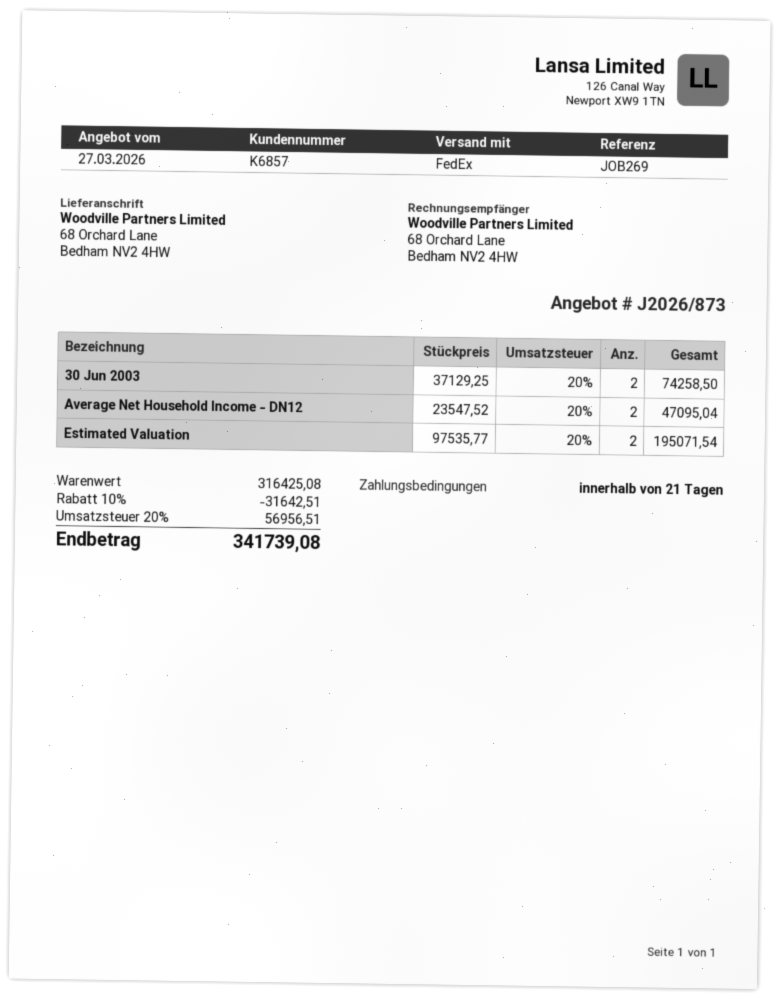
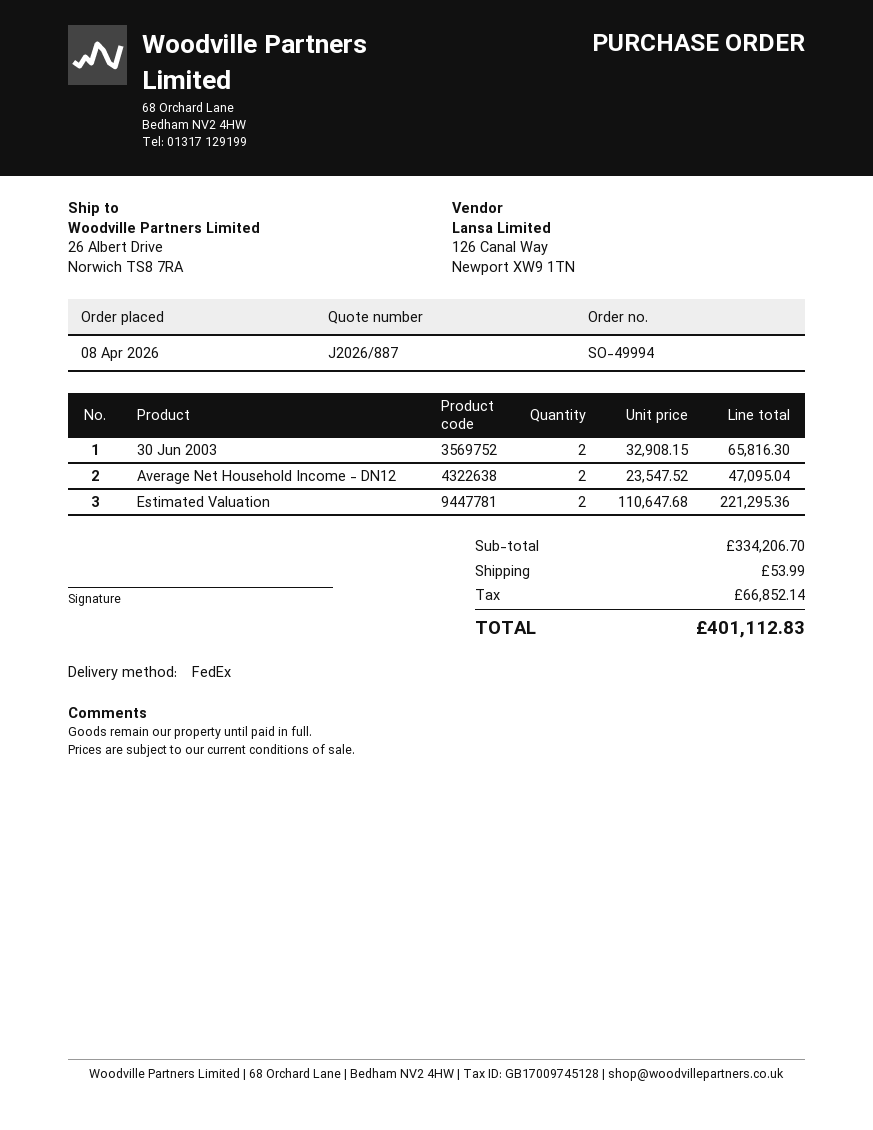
quote number: J2026/873 -> J2026/887
ship to: 68 Orchard Lane, Bedham NV2 4HW -> 26 Albert Drive, Norwich TS8 7RA
30 Jun 2003: 2 x 37129.25 = 74258.50 -> 2 x 32908.15 = 65816.30
Estimated Valuation: 2 x 97535.77 = 195071.54 -> 2 x 110647.68 = 221295.36
subtotal: 316425.08 -> 334206.70
discount: 10% = 31642.51 -> none
shipping: none -> 53.99
tax: 56956.51 -> 66852.14
total: 341739.08 -> 401112.83

